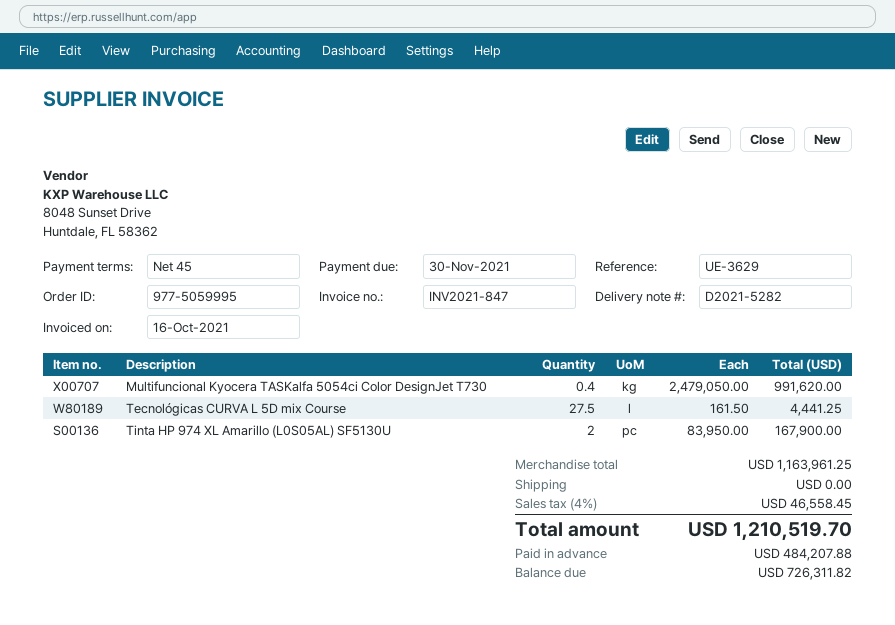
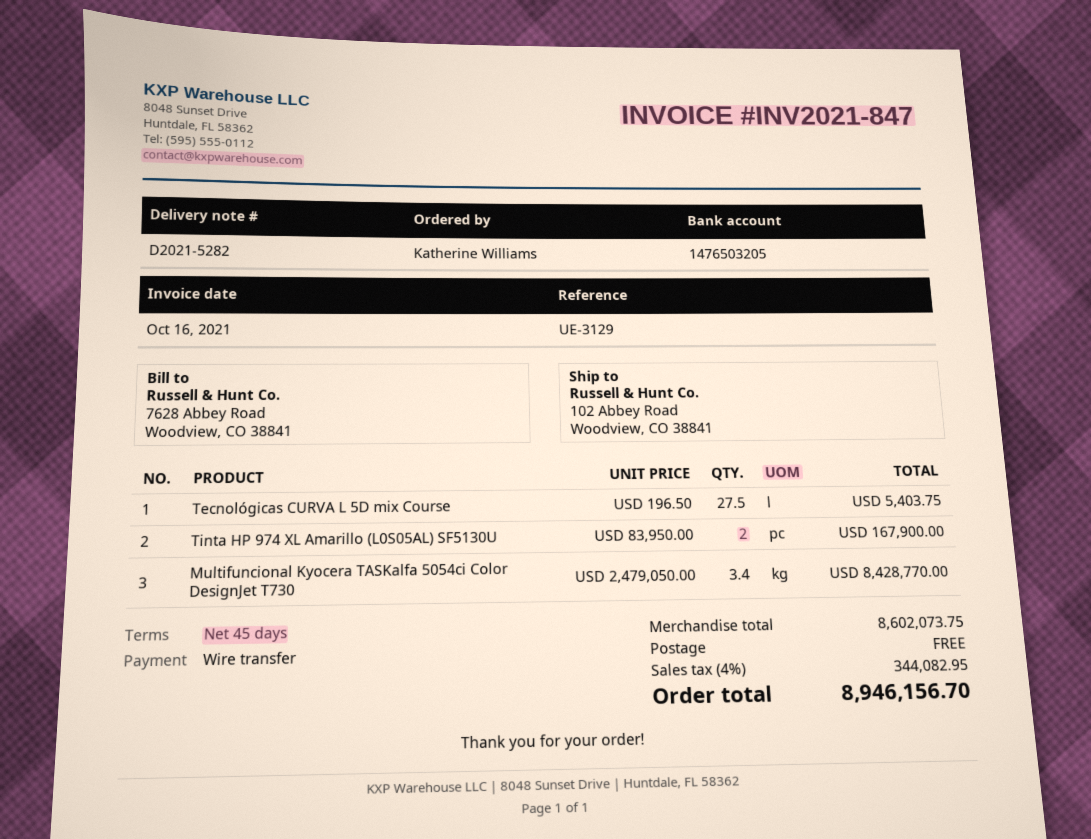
reference: UE-3629 -> UE-3129
Multifuncional Kyocera TASKalfa 5054ci Color DesignJet T730: 0.4 x 2479050.00 = 991620.00 -> 3.4 x 2479050.00 = 8428770.00
Tecnológicas CURVA L 5D mix Course: 27.5 x 161.50 = 4441.25 -> 27.5 x 196.50 = 5403.75
subtotal: 1163961.25 -> 8602073.75
tax: 4% = 46558.45 -> 4% = 344082.95
total: 1210519.70 -> 8946156.70

